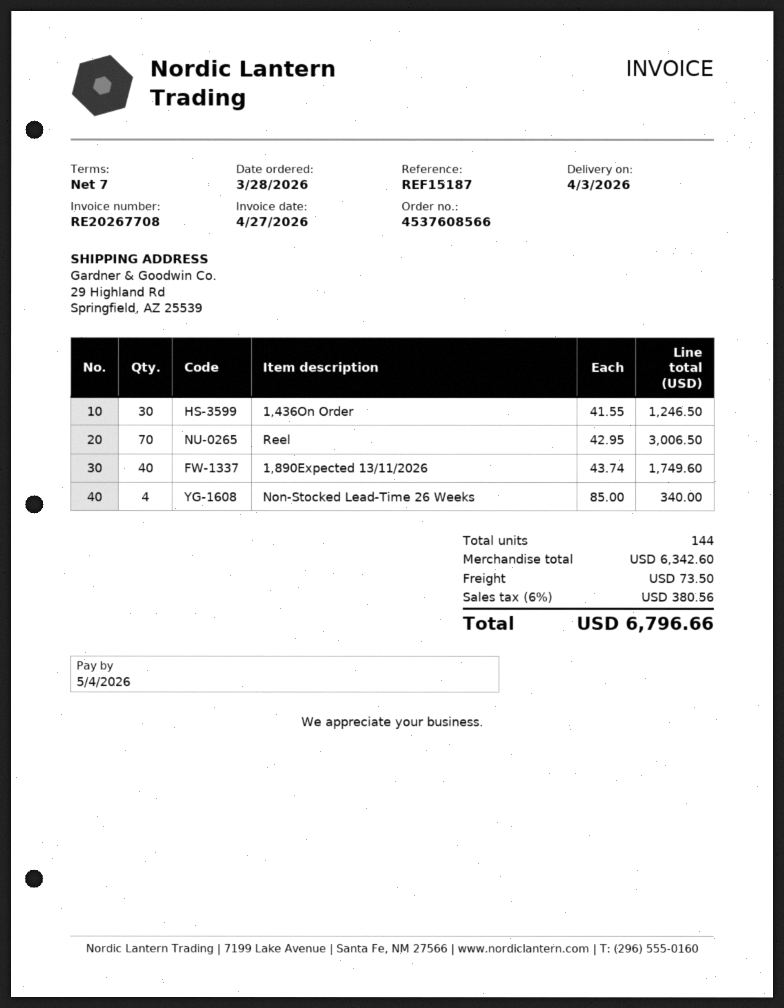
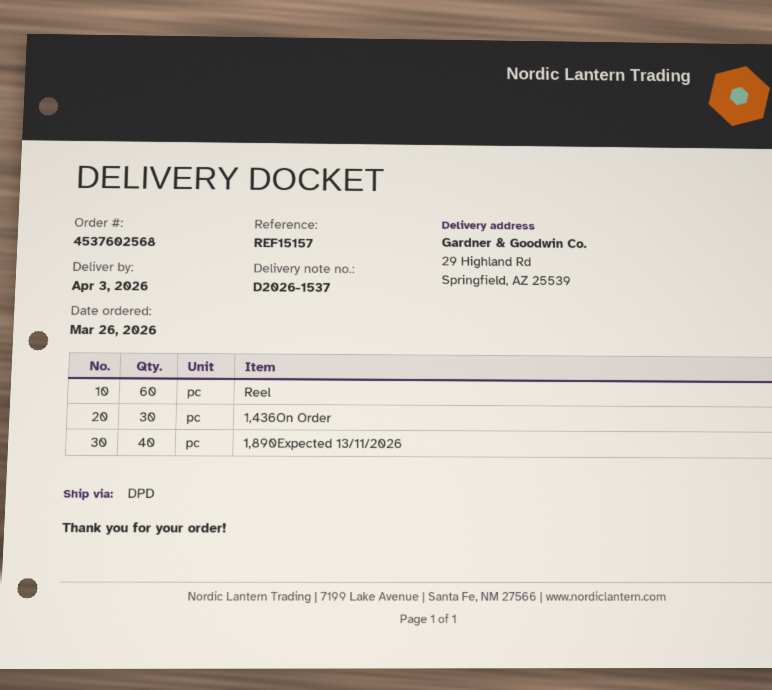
order number: 4537608566 -> 4537602568
order date: 2026-03-28 -> 2026-03-26
reference: REF15187 -> REF15157
Reel: 70 -> 60
Non-Stocked Lead-Time 26 Weeks: 4 -> none

